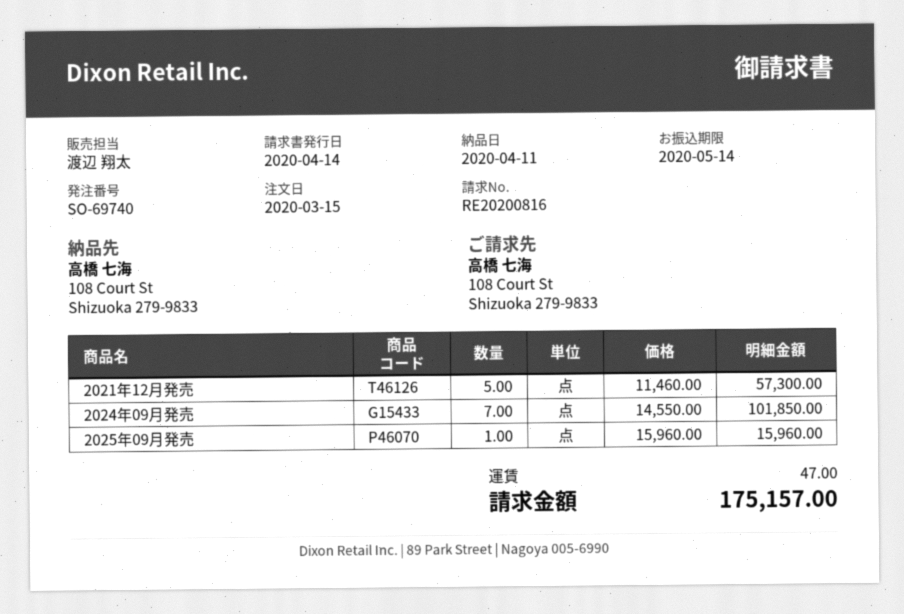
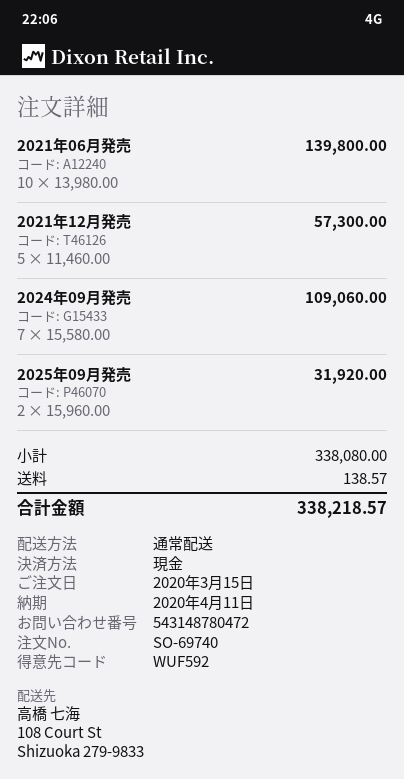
2024年09月発売: 7 x 14550.00 = 101850.00 -> 7 x 15580.00 = 109060.00
2025年09月発売: 1 x 15960.00 = 15960.00 -> 2 x 15960.00 = 31920.00
2021年06月発売: none -> 10 x 13980.00 = 139800.00
shipping: 47.00 -> 138.57
total: 175157.00 -> 338218.57

